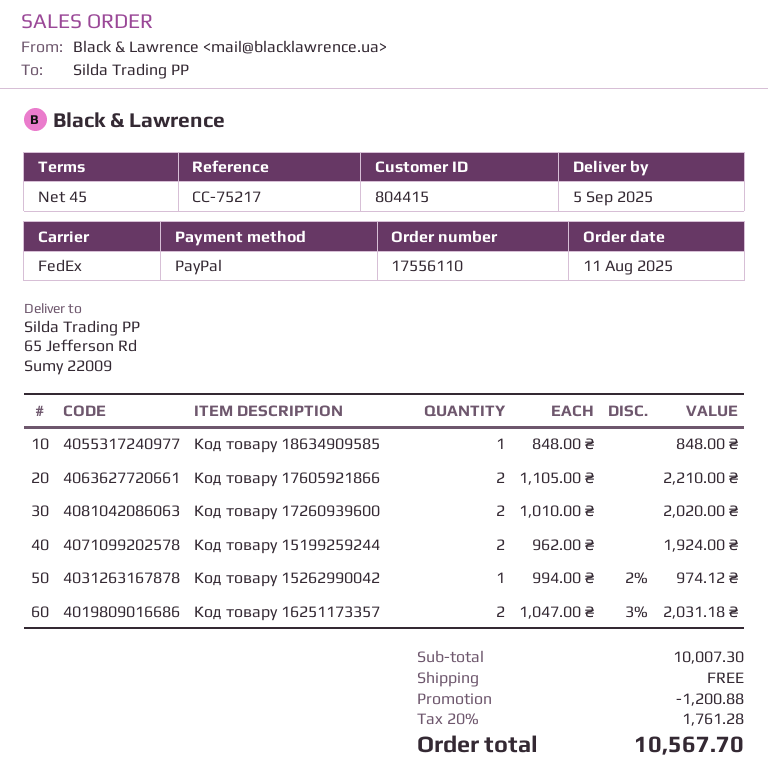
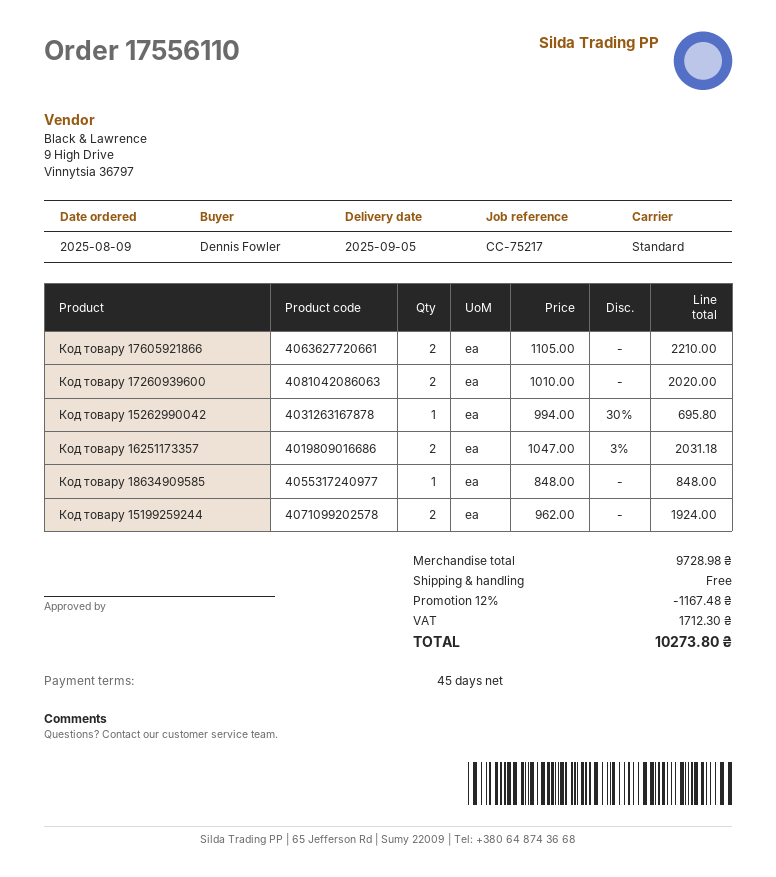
order date: 2025-08-11 -> 2025-08-09
shipping method: FedEx -> standard
Код товару 15262990042: 1 x 994.00 - 2% = 974.12 -> 1 x 994.00 - 30% = 695.80
subtotal: 10007.30 -> 9728.98
discount: 1200.88 -> 1167.48
tax: 1761.28 -> 1712.30
total: 10567.70 -> 10273.80

